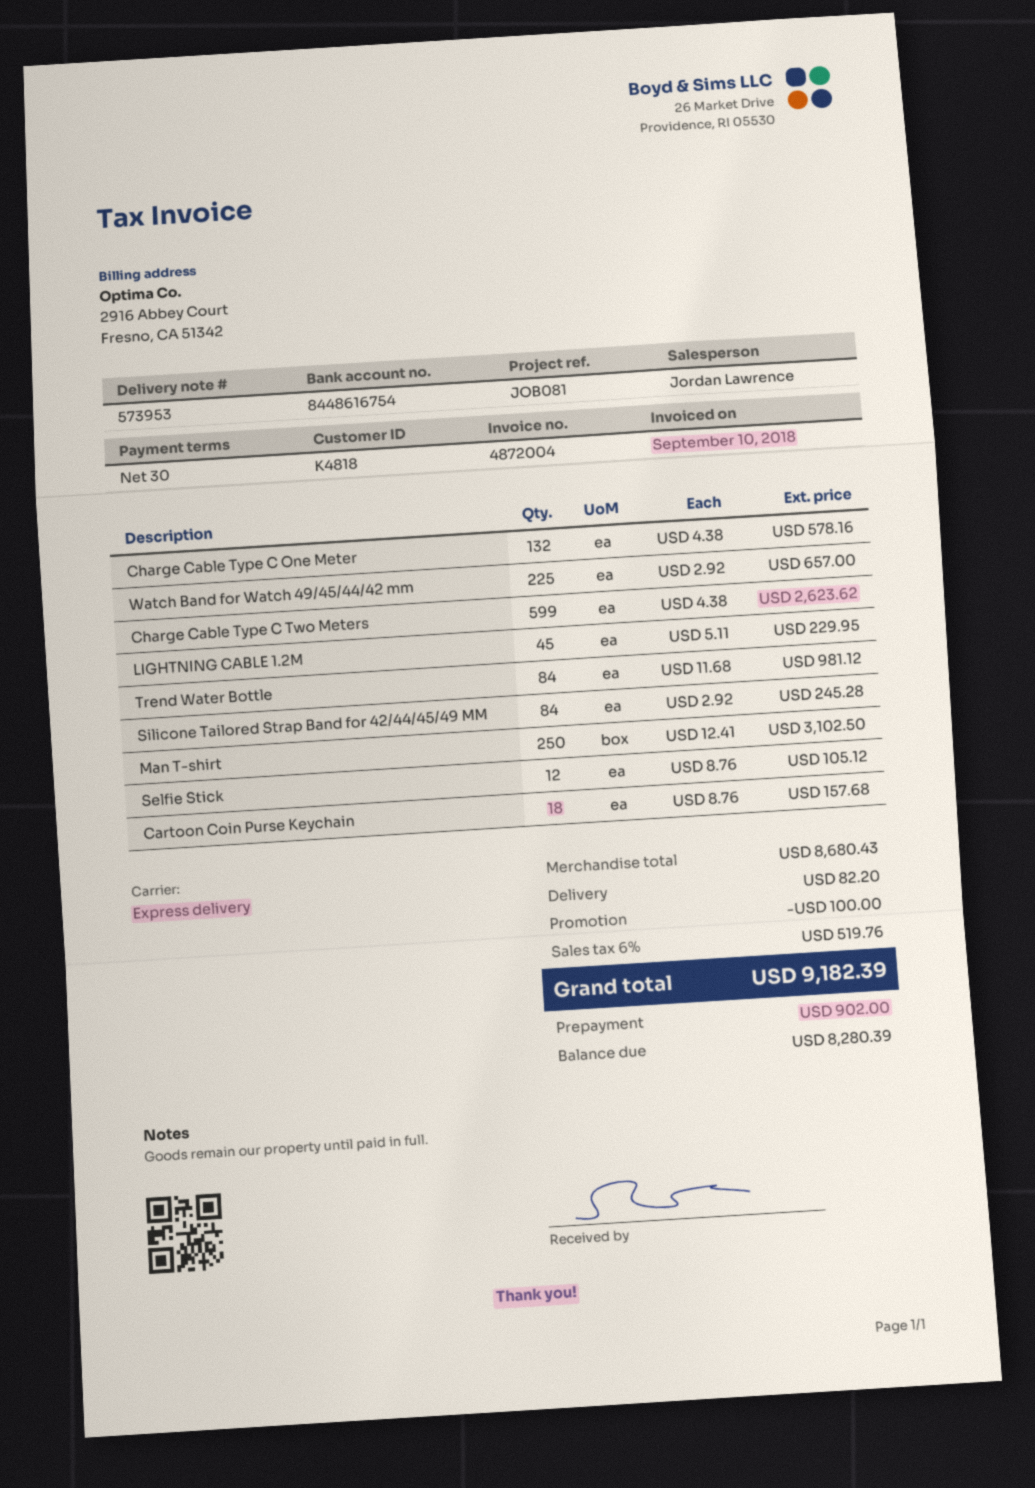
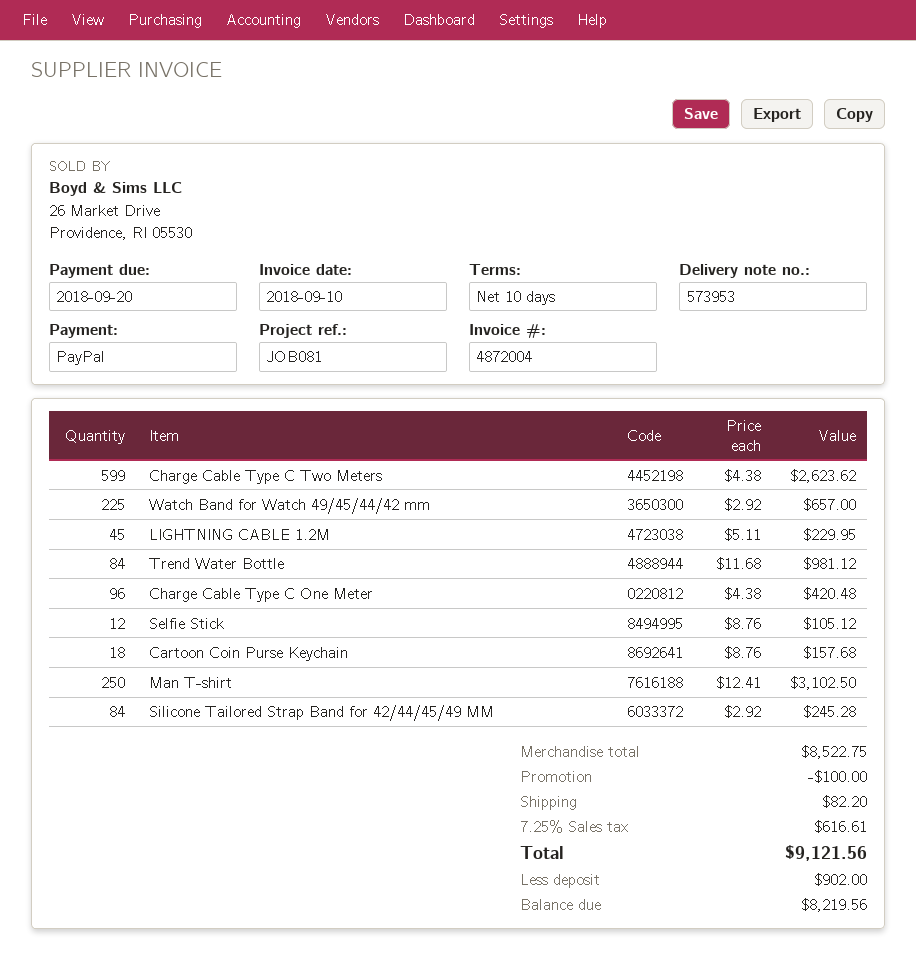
payment terms: 30 days -> 10 days
Charge Cable Type C One Meter: 132 x 4.38 = 578.16 -> 96 x 4.38 = 420.48
subtotal: 8680.43 -> 8522.75
tax: 6% = 519.76 -> 7.25% = 616.61
total: 9182.39 -> 9121.56
balance: 8280.39 -> 8219.56

